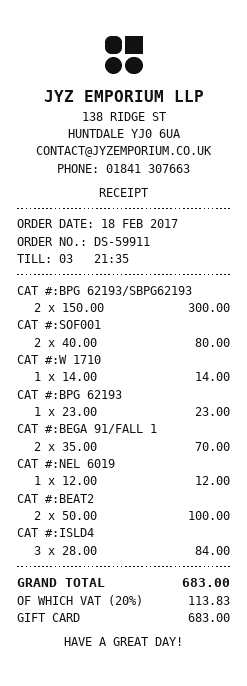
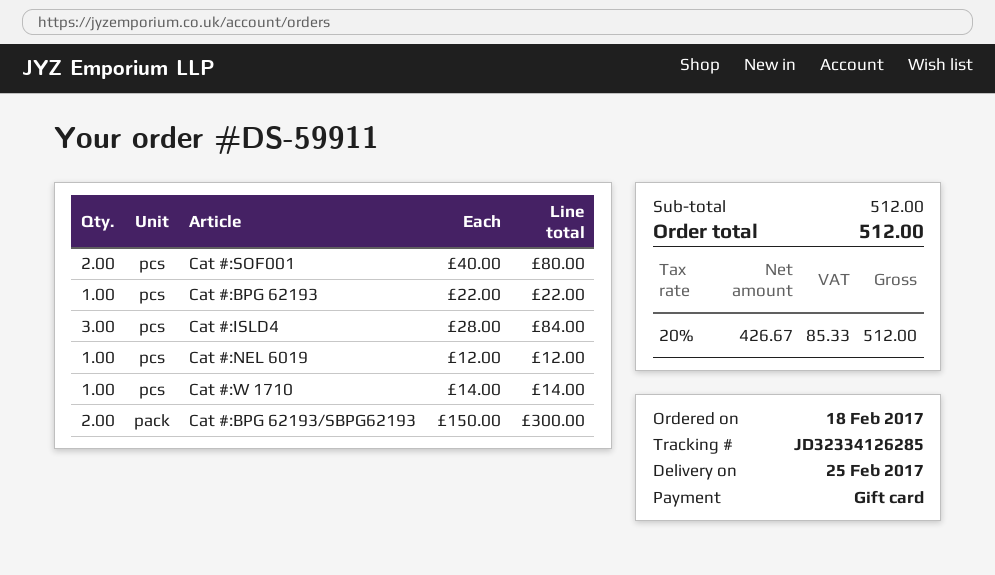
CAT #:BPG 62193: 1 x 23.00 = 23.00 -> 1 x 22.00 = 22.00
CAT #:BEGA 91/FALL 1: 2 x 35.00 = 70.00 -> none
CAT #:BEAT2: 2 x 50.00 = 100.00 -> none
tax: 20% = 113.83 -> 20% = 85.33
total: 683.00 -> 512.00

